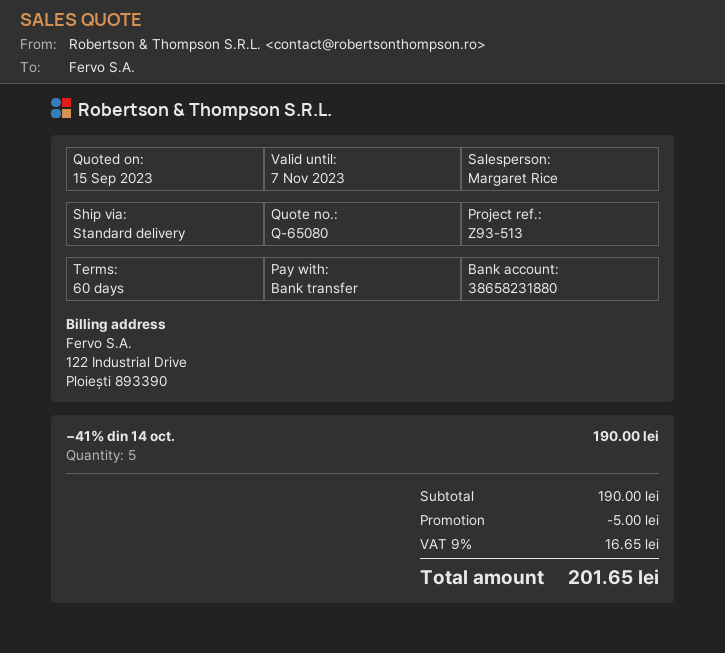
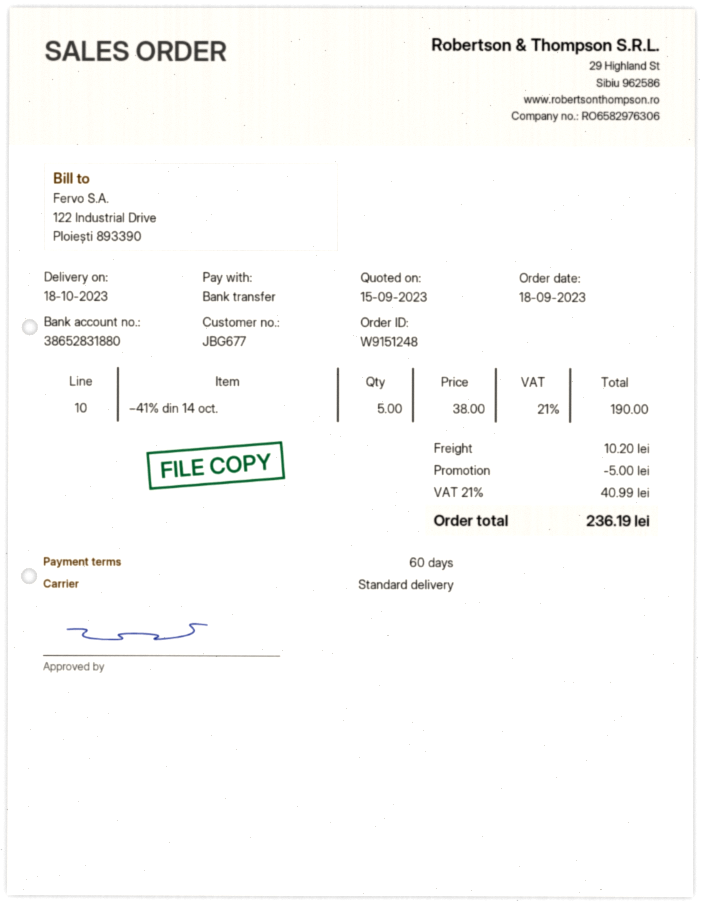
bank account: 38658231880 -> 38652831880
shipping: none -> 10.20
tax: 9% = 16.65 -> 21% = 40.99
total: 201.65 -> 236.19

